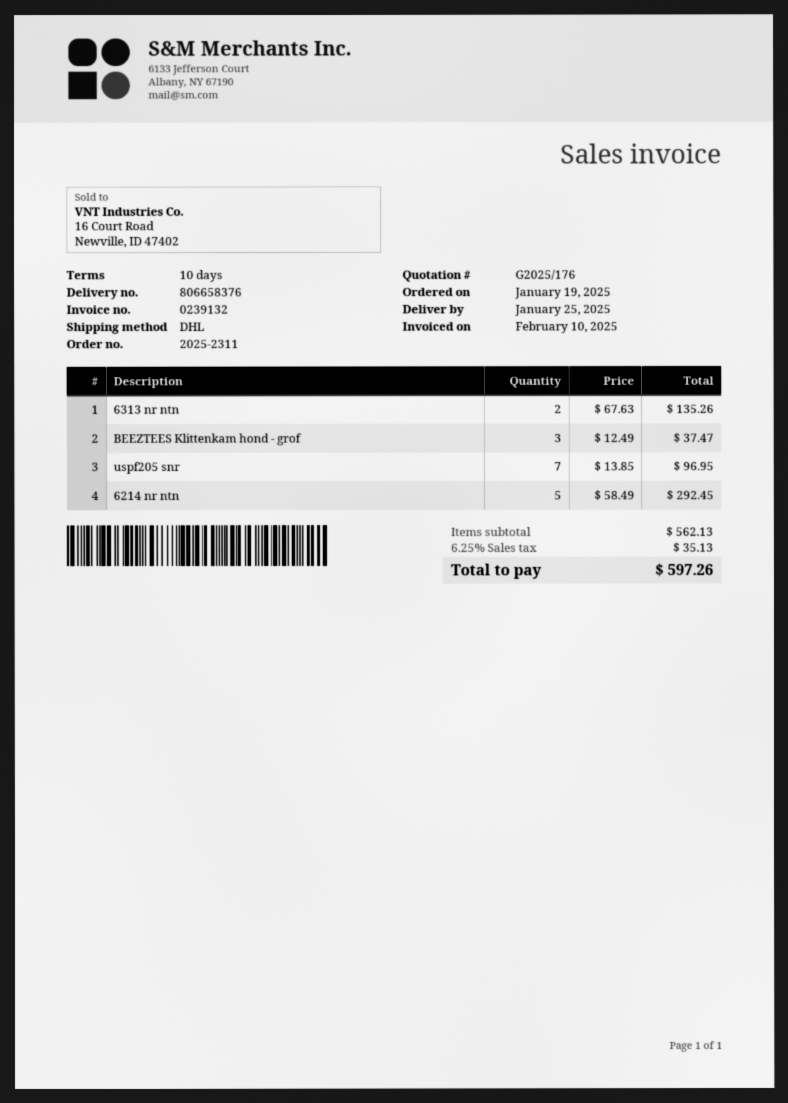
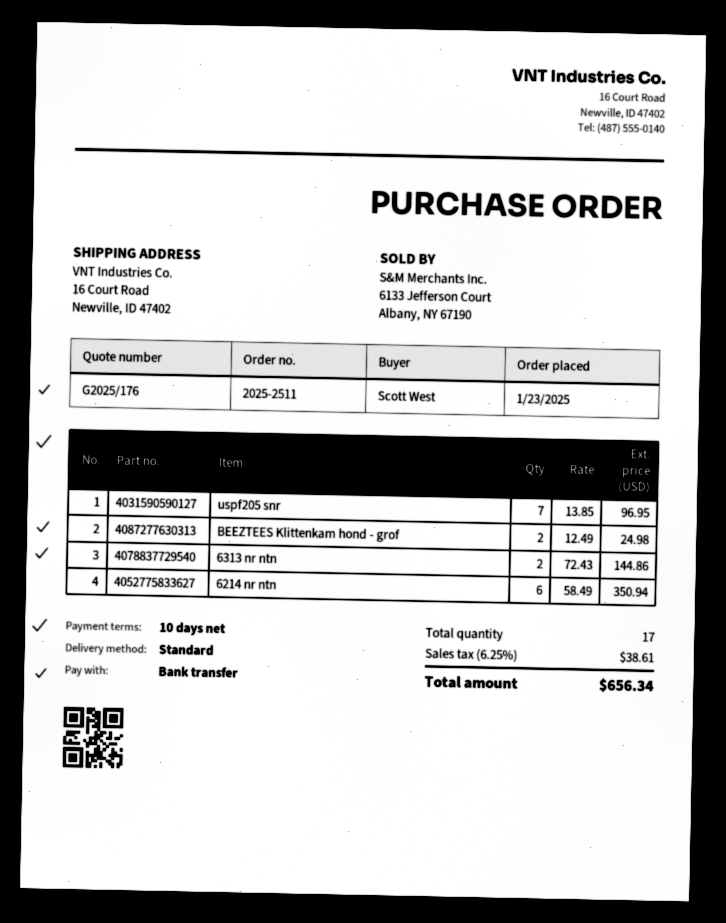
order number: 2025-2311 -> 2025-2511
order date: 2025-01-19 -> 2025-01-23
shipping method: DHL -> standard
6313 nr ntn: 2 x 67.63 = 135.26 -> 2 x 72.43 = 144.86
BEEZTEES Klittenkam hond - grof: 3 x 12.49 = 37.47 -> 2 x 12.49 = 24.98
6214 nr ntn: 5 x 58.49 = 292.45 -> 6 x 58.49 = 350.94
tax: 6.25% = 35.13 -> 6.25% = 38.61
total: 597.26 -> 656.34

